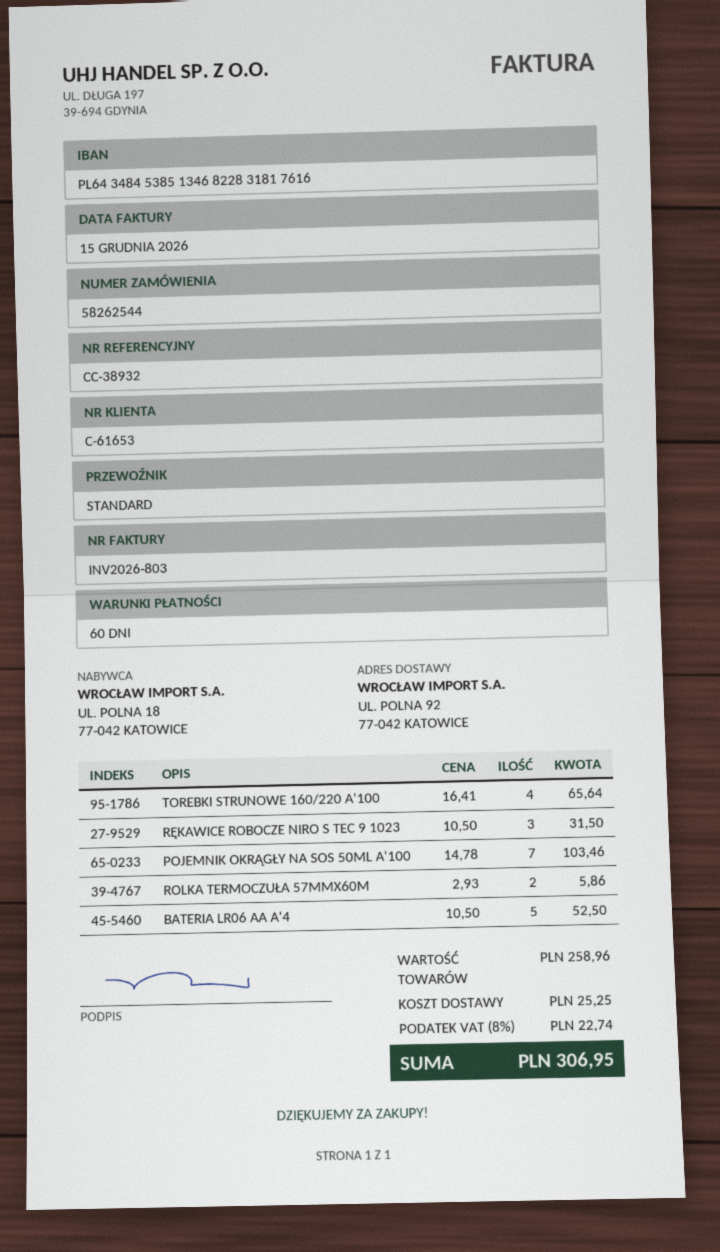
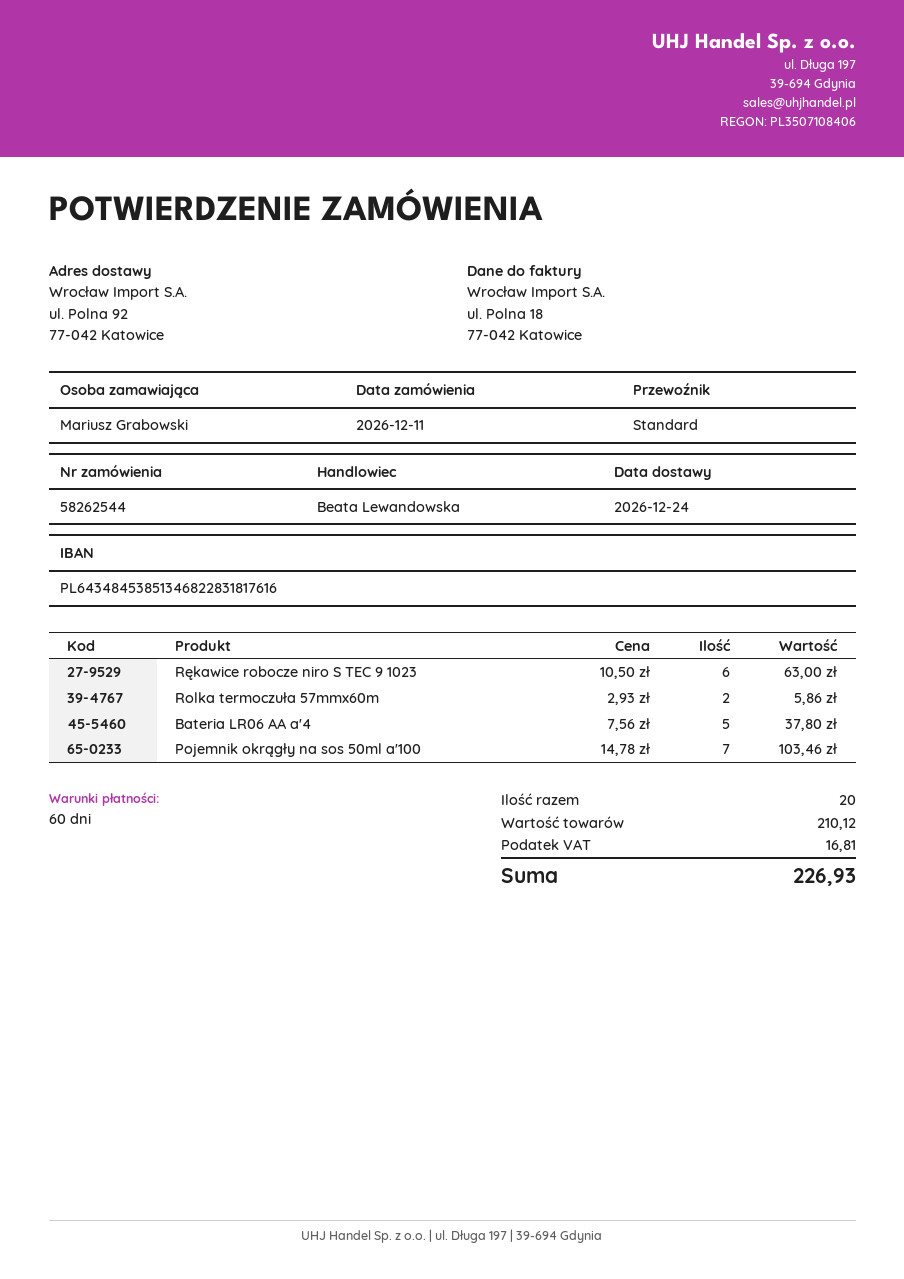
TOREBKI STRUNOWE 160/220 A'100: 4 x 16.41 = 65.64 -> none
RĘKAWICE ROBOCZE NIRO S TEC 9 1023: 3 x 10.50 = 31.50 -> 6 x 10.50 = 63.00
BATERIA LR06 AA A'4: 5 x 10.50 = 52.50 -> 5 x 7.56 = 37.80
subtotal: 258.96 -> 210.12
shipping: 25.25 -> none
tax: 22.74 -> 16.81
total: 306.95 -> 226.93

